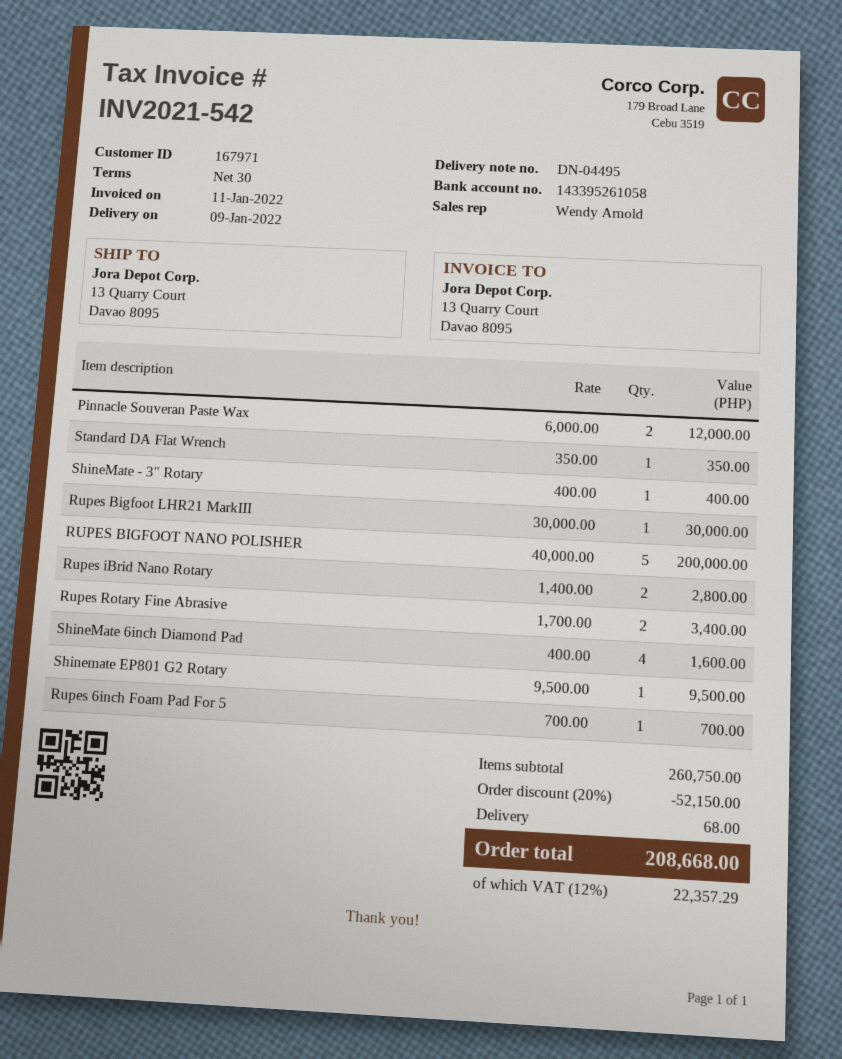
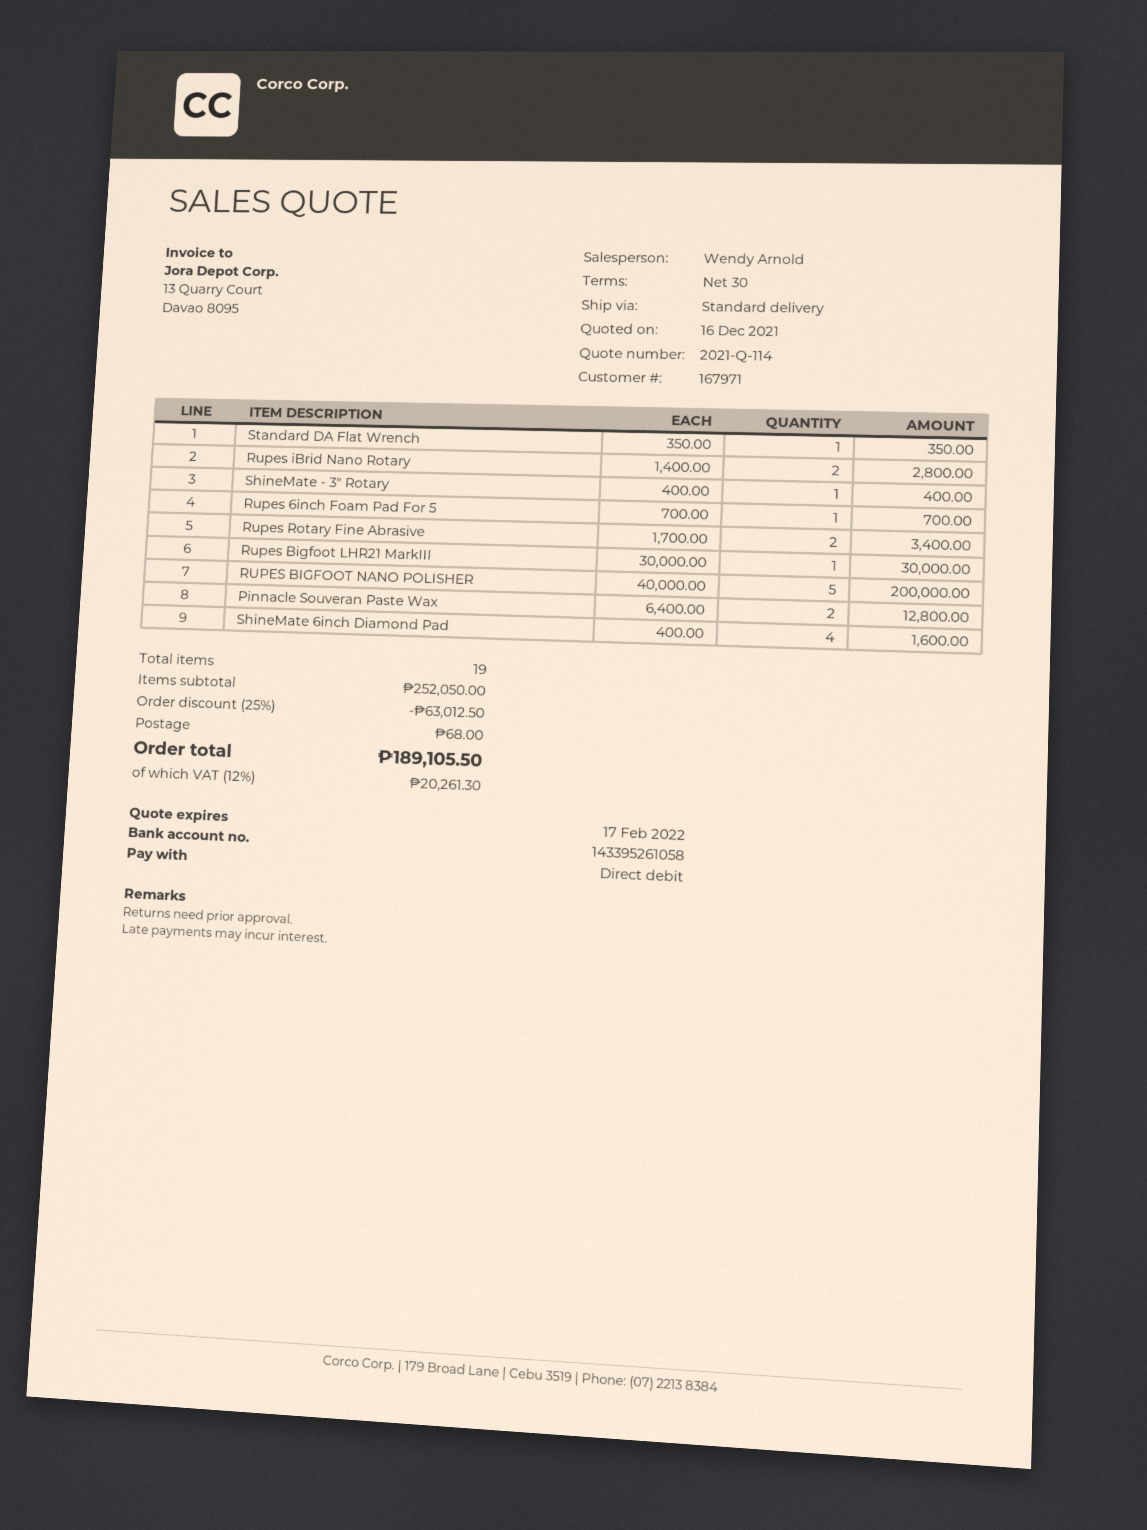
Pinnacle Souveran Paste Wax: 2 x 6000.00 = 12000.00 -> 2 x 6400.00 = 12800.00
Shinemate EP801 G2 Rotary: 1 x 9500.00 = 9500.00 -> none
subtotal: 260750.00 -> 252050.00
discount: 20% = 52150.00 -> 25% = 63012.50
tax: 12% = 22357.29 -> 12% = 20261.30
total: 208668.00 -> 189105.50

